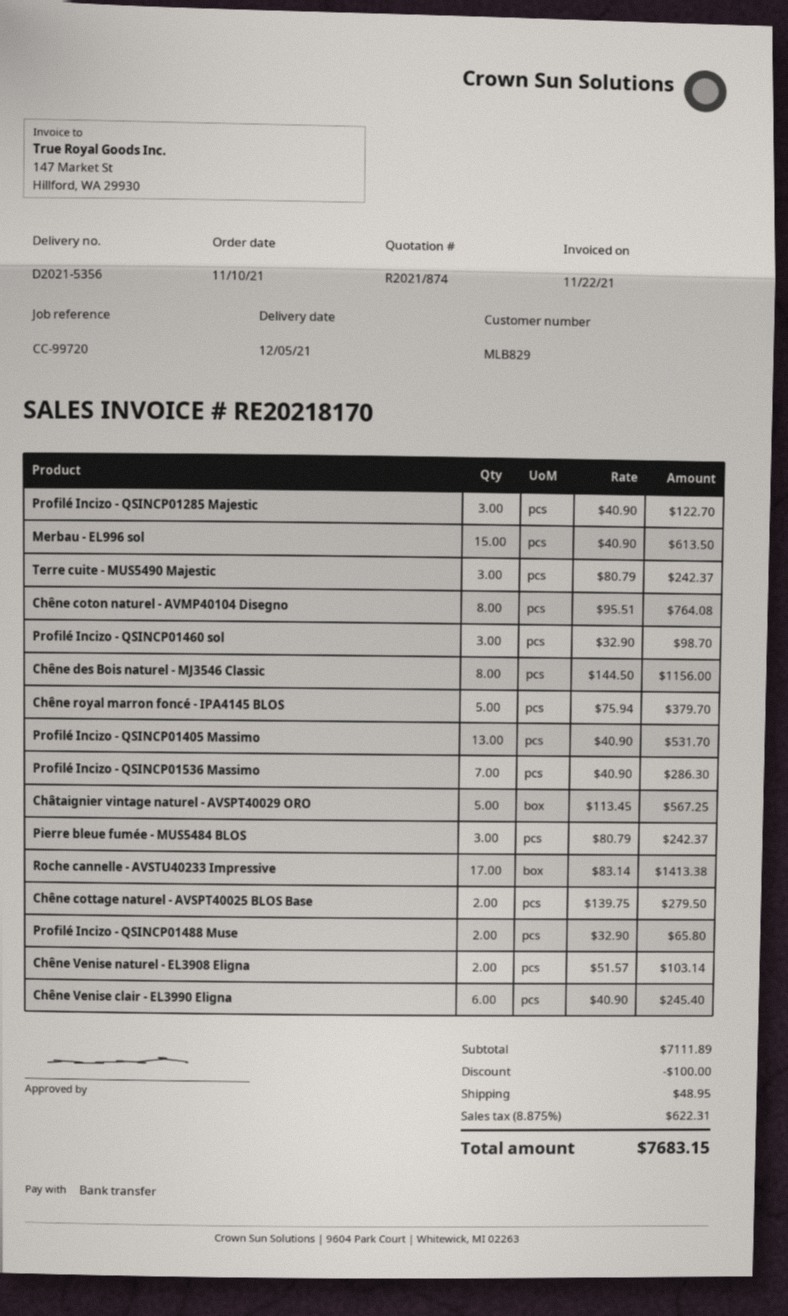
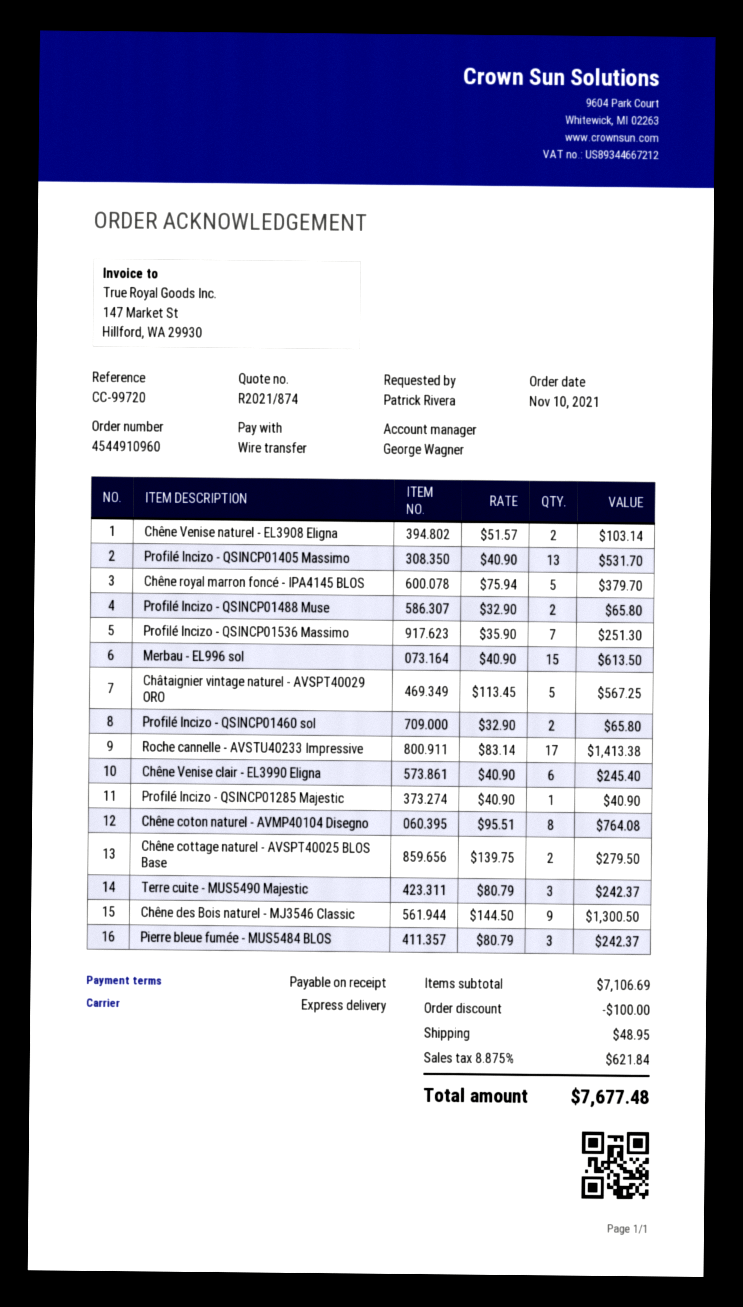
Profilé Incizo - QSINCP01285 Majestic: 3 x 40.90 = 122.70 -> 1 x 40.90 = 40.90
Profilé Incizo - QSINCP01460 sol: 3 x 32.90 = 98.70 -> 2 x 32.90 = 65.80
Chêne des Bois naturel - MJ3546 Classic: 8 x 144.50 = 1156.00 -> 9 x 144.50 = 1300.50
Profilé Incizo - QSINCP01536 Massimo: 7 x 40.90 = 286.30 -> 7 x 35.90 = 251.30
subtotal: 7111.89 -> 7106.69
tax: 8.875% = 622.31 -> 8.875% = 621.84
total: 7683.15 -> 7677.48

